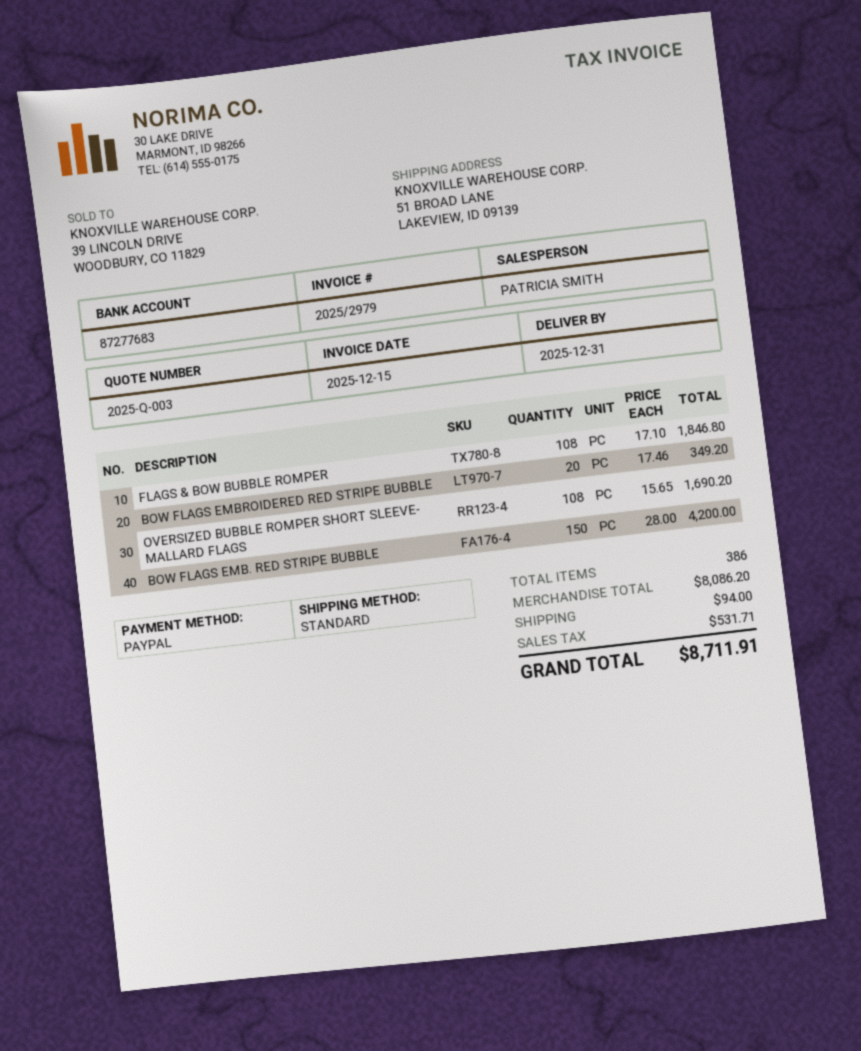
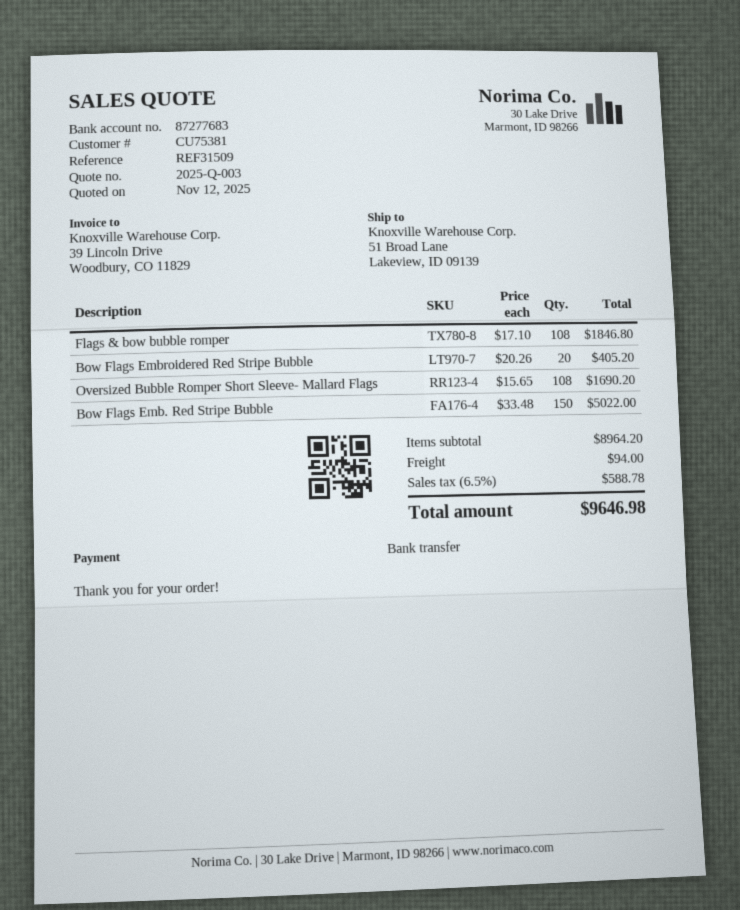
payment method: PayPal -> bank transfer
BOW FLAGS EMBROIDERED RED STRIPE BUBBLE: 20 x 17.46 = 349.20 -> 20 x 20.26 = 405.20
BOW FLAGS EMB. RED STRIPE BUBBLE: 150 x 28.00 = 4200.00 -> 150 x 33.48 = 5022.00
subtotal: 8086.20 -> 8964.20
tax: 531.71 -> 588.78
total: 8711.91 -> 9646.98

